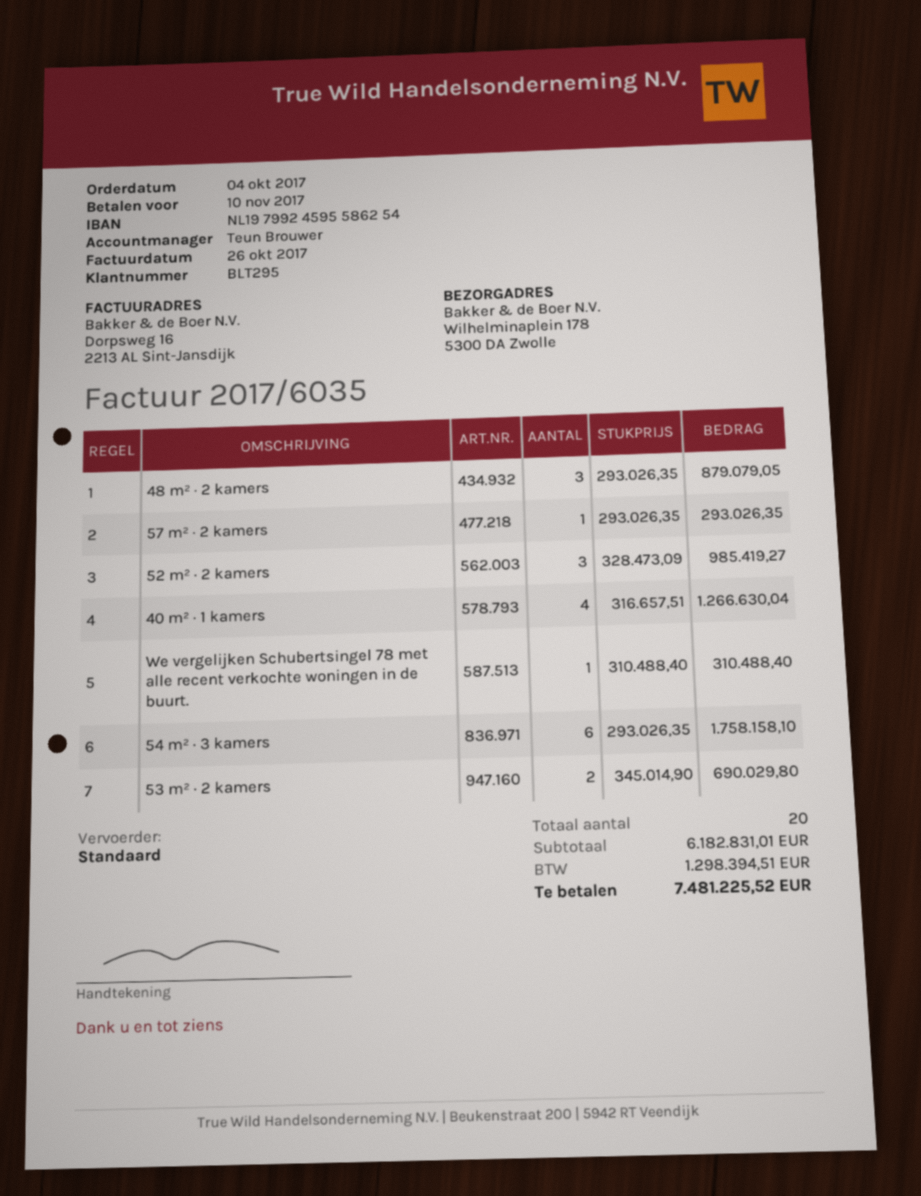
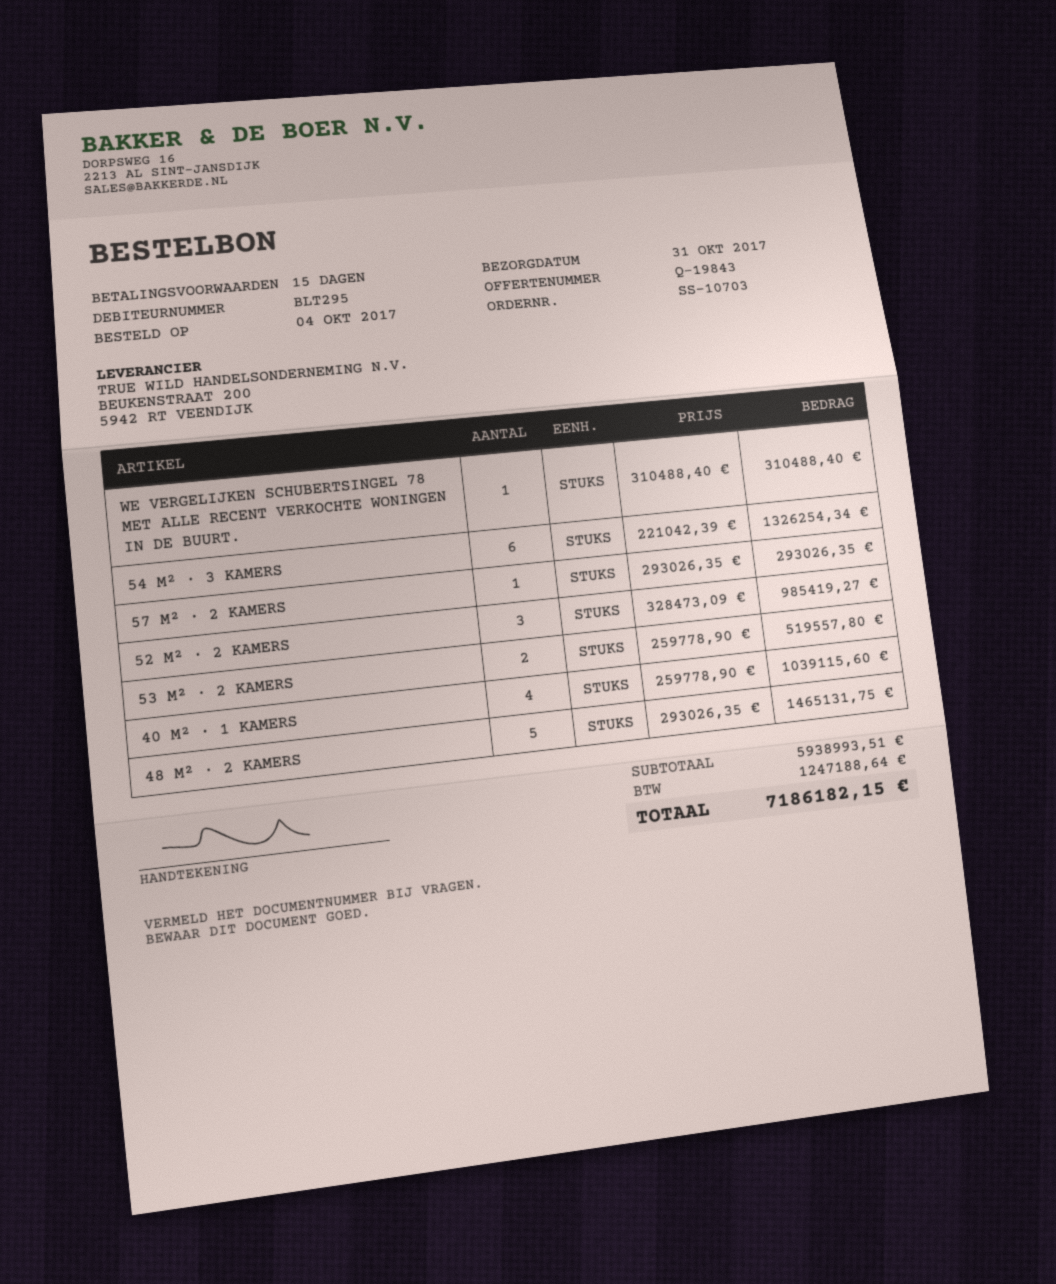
48 m² · 2 kamers: 3 x 293026.35 = 879079.05 -> 5 x 293026.35 = 1465131.75
40 m² · 1 kamers: 4 x 316657.51 = 1266630.04 -> 4 x 259778.90 = 1039115.60
54 m² · 3 kamers: 6 x 293026.35 = 1758158.10 -> 6 x 221042.39 = 1326254.34
53 m² · 2 kamers: 2 x 345014.90 = 690029.80 -> 2 x 259778.90 = 519557.80
subtotal: 6182831.01 -> 5938993.51
tax: 1298394.51 -> 1247188.64
total: 7481225.52 -> 7186182.15

